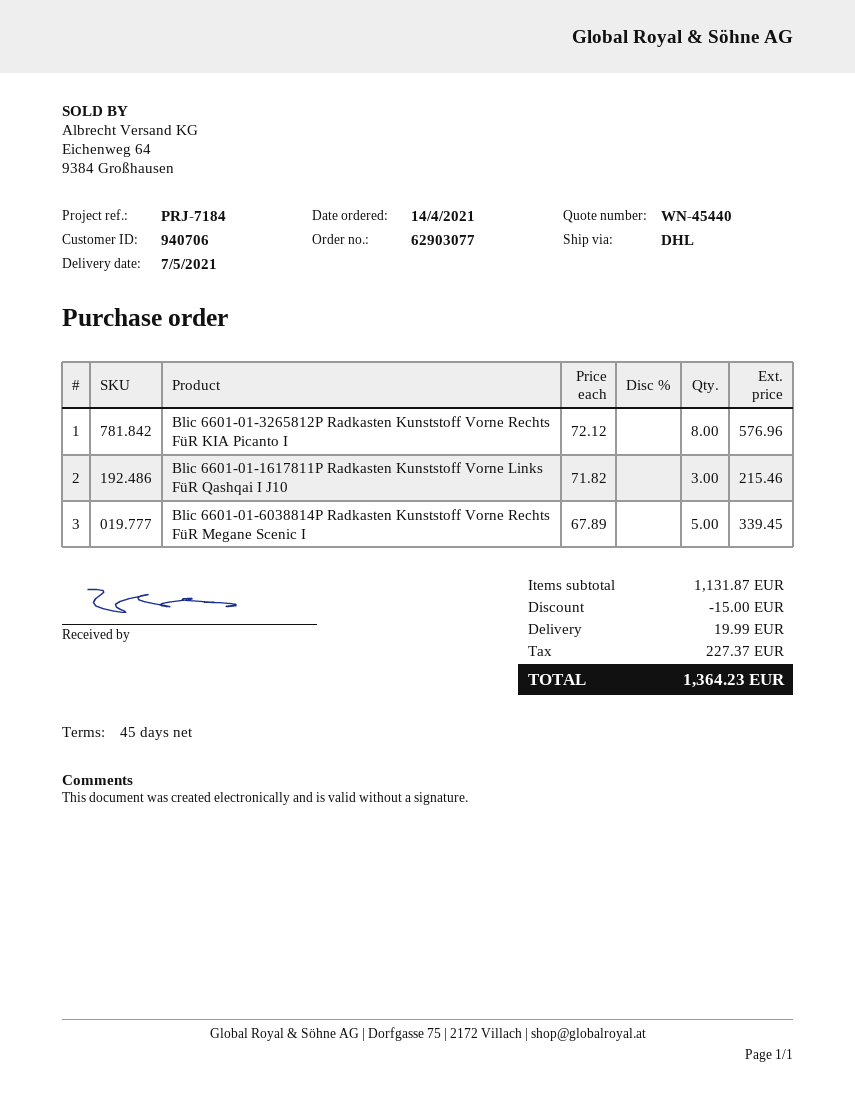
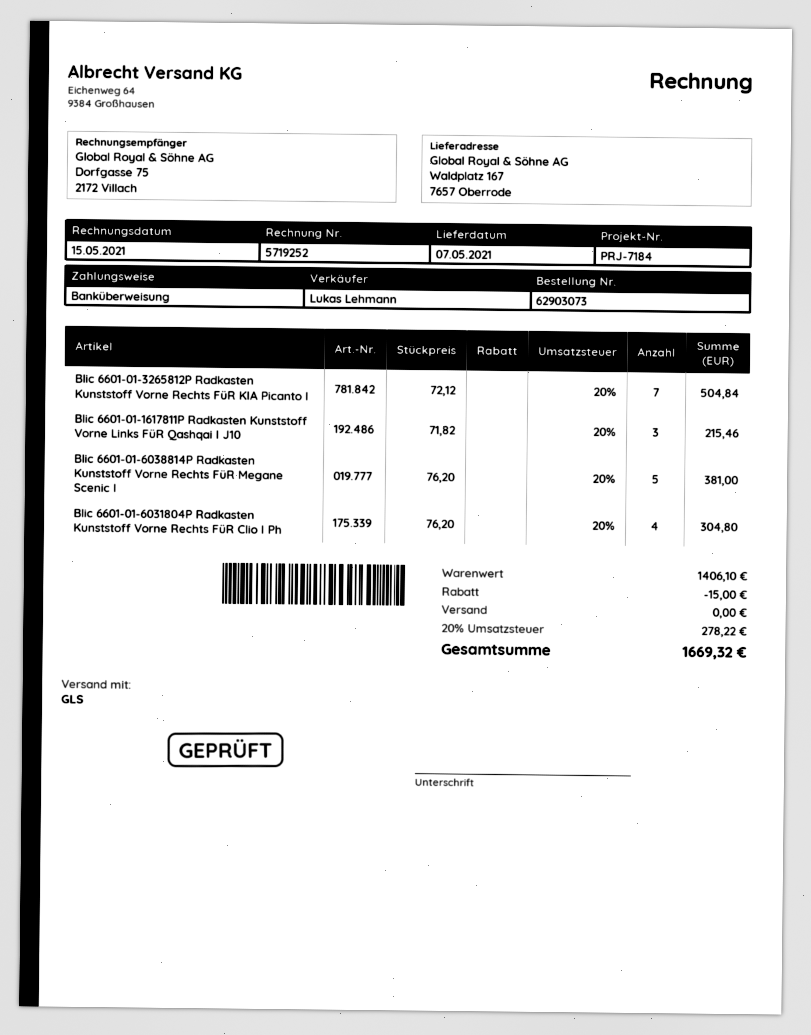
order number: 62903077 -> 62903073
shipping method: DHL -> GLS
Blic 6601-01-3265812P Radkasten Kunststoff Vorne Rechts FüR KIA Picanto I: 8 x 72.12 = 576.96 -> 7 x 72.12 = 504.84
Blic 6601-01-6038814P Radkasten Kunststoff Vorne Rechts FüR Megane Scenic I: 5 x 67.89 = 339.45 -> 5 x 76.20 = 381.00
Blic 6601-01-6031804P Radkasten Kunststoff Vorne Rechts FüR Clio I Ph: none -> 4 x 76.20 = 304.80
subtotal: 1131.87 -> 1406.10
shipping: 19.99 -> 0.00
tax: 227.37 -> 278.22
total: 1364.23 -> 1669.32

